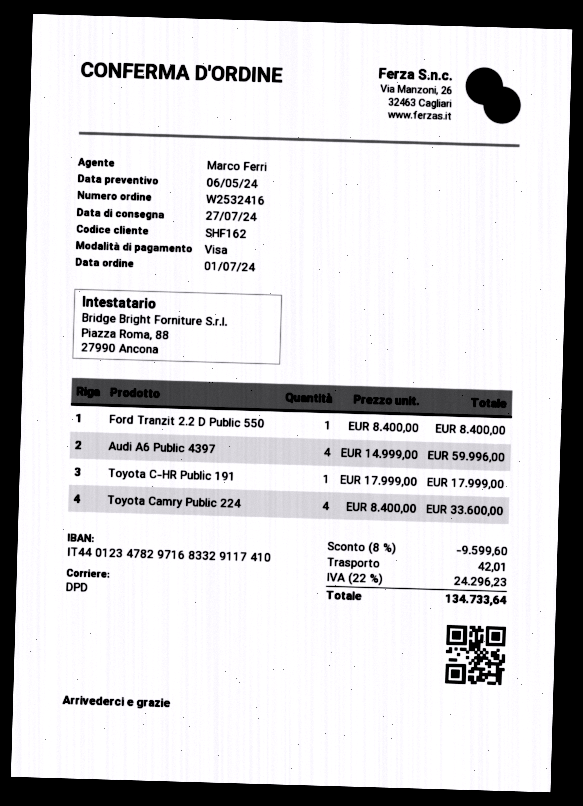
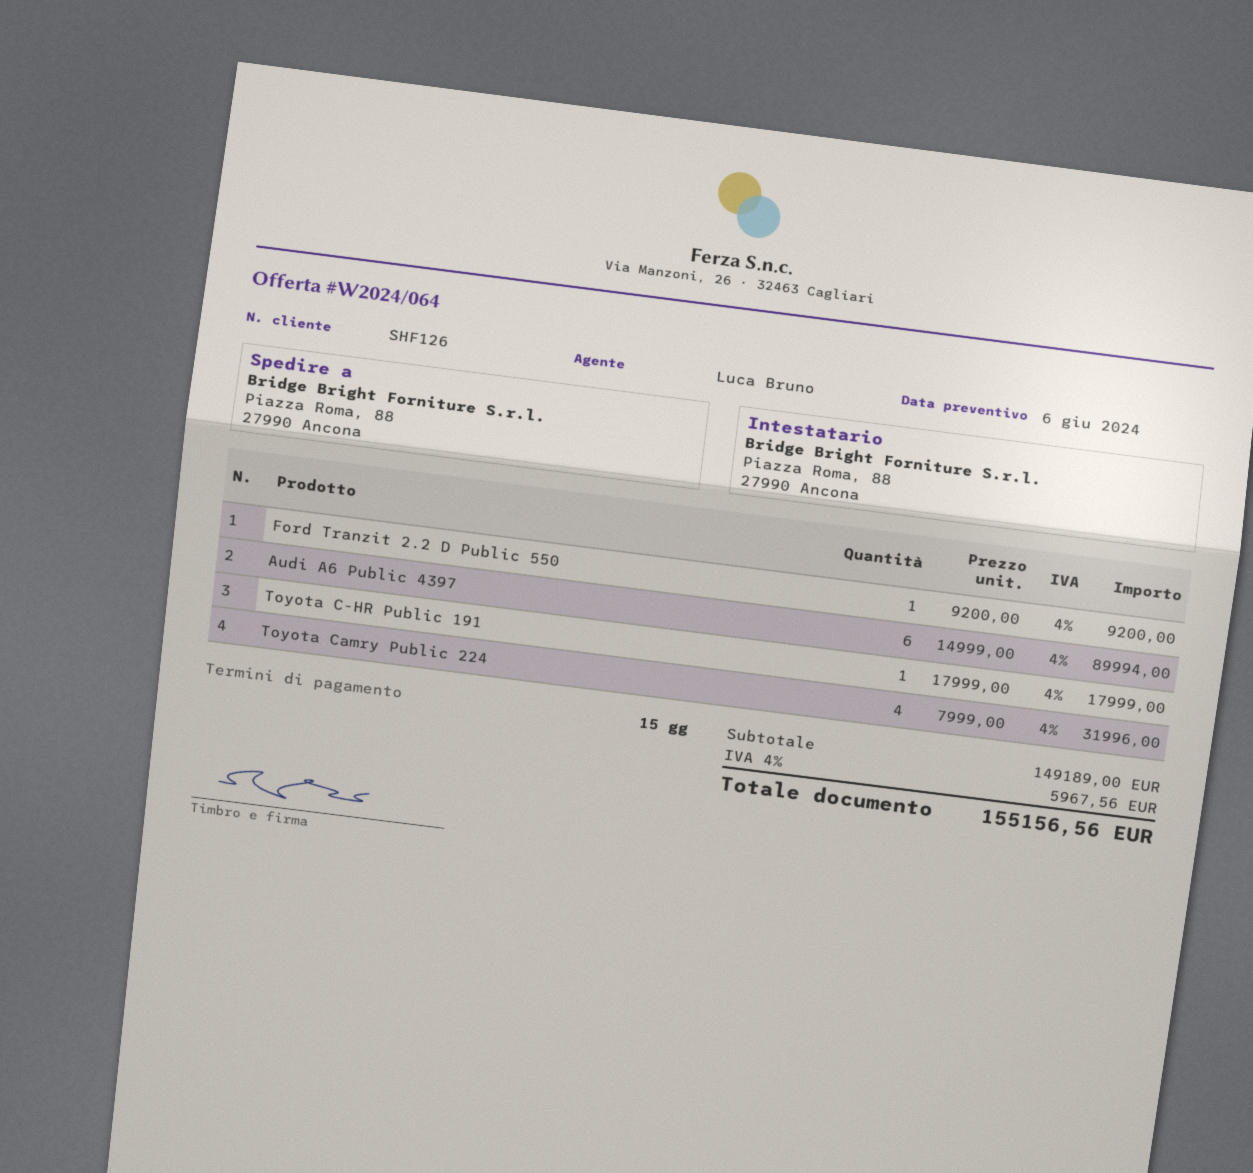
quote date: 2024-05-06 -> 2024-06-06
customer number: SHF162 -> SHF126
sales rep: Marco Ferri -> Luca Bruno
Ford Tranzit 2.2 D Public 550: 1 x 8400.00 = 8400.00 -> 1 x 9200.00 = 9200.00
Audi A6 Public 4397: 4 x 14999.00 = 59996.00 -> 6 x 14999.00 = 89994.00
Toyota Camry Public 224: 4 x 8400.00 = 33600.00 -> 4 x 7999.00 = 31996.00
discount: 8% = 9599.60 -> none
shipping: 42.01 -> none
tax: 22% = 24296.23 -> 4% = 5967.56
total: 134733.64 -> 155156.56

